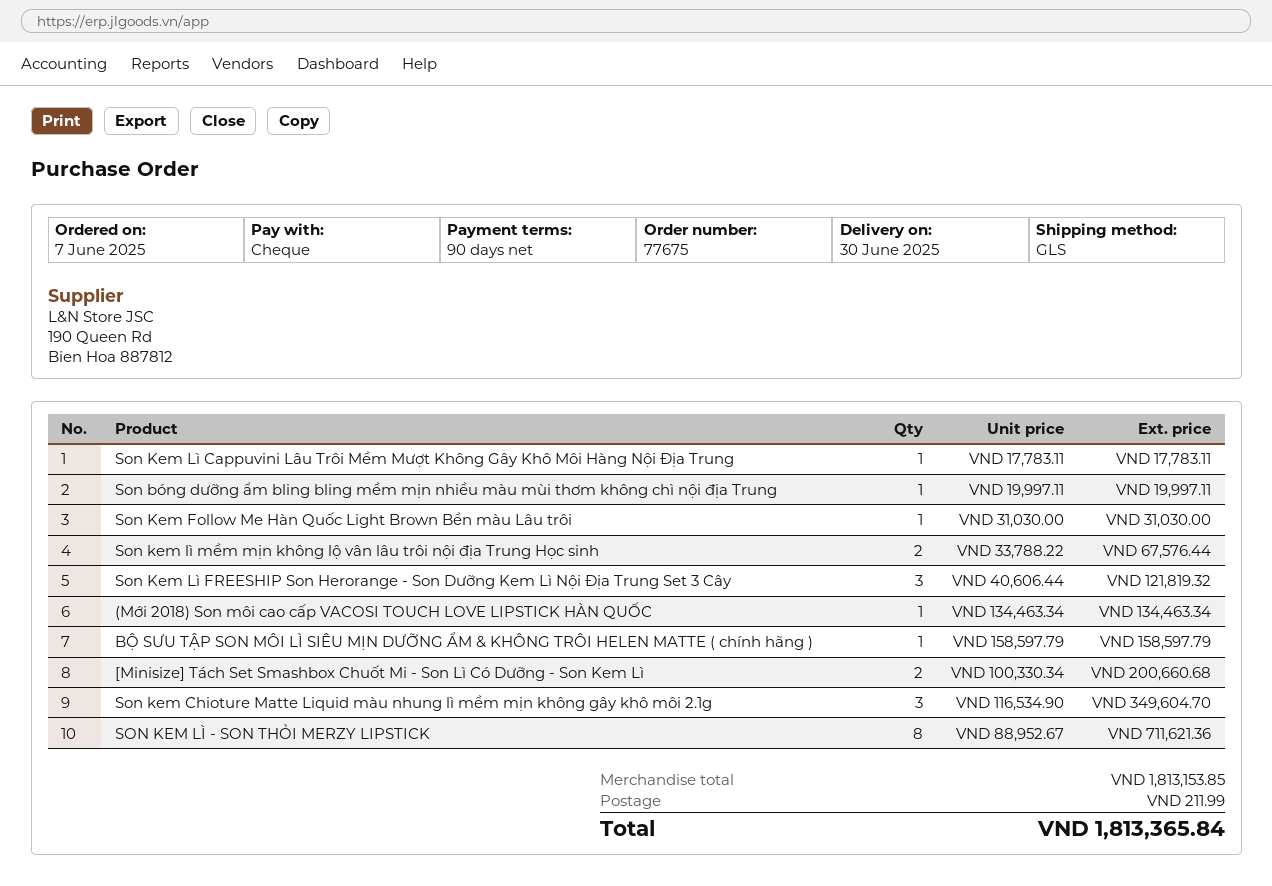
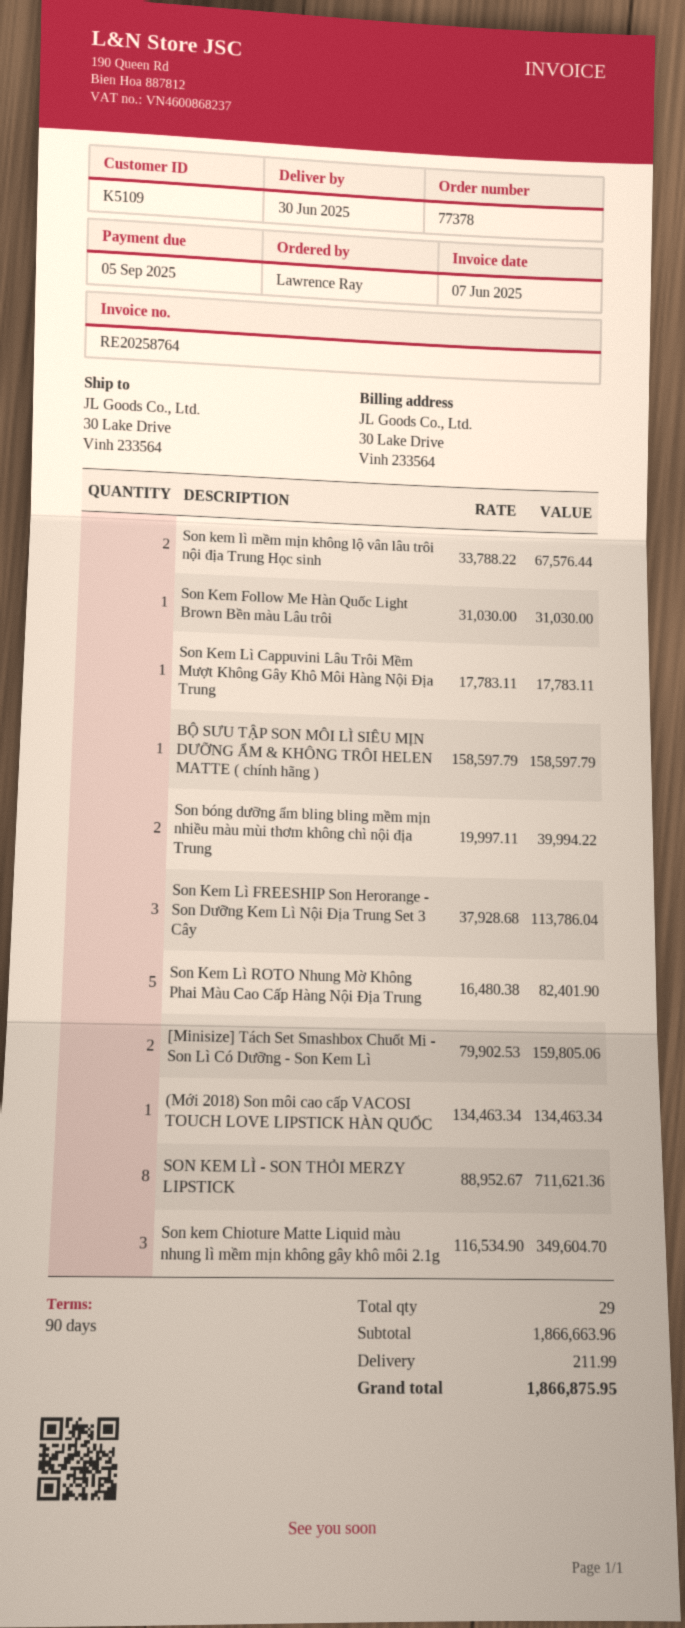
order number: 77675 -> 77378
Son bóng dưỡng ẩm bling bling mềm mịn nhiều màu mùi thơm không chì nội địa Trung: 1 x 19997.11 = 19997.11 -> 2 x 19997.11 = 39994.22
Son Kem Lì FREESHIP Son Herorange - Son Dưỡng Kem Lì Nội Địa Trung Set 3 Cây: 3 x 40606.44 = 121819.32 -> 3 x 37928.68 = 113786.04
[Minisize] Tách Set Smashbox Chuốt Mi - Son Lì Có Dưỡng - Son Kem Lì: 2 x 100330.34 = 200660.68 -> 2 x 79902.53 = 159805.06
Son Kem Lì ROTO Nhung Mờ Không Phai Màu Cao Cấp Hàng Nội Địa Trung: none -> 5 x 16480.38 = 82401.90
subtotal: 1813153.85 -> 1866663.96
total: 1813365.84 -> 1866875.95

